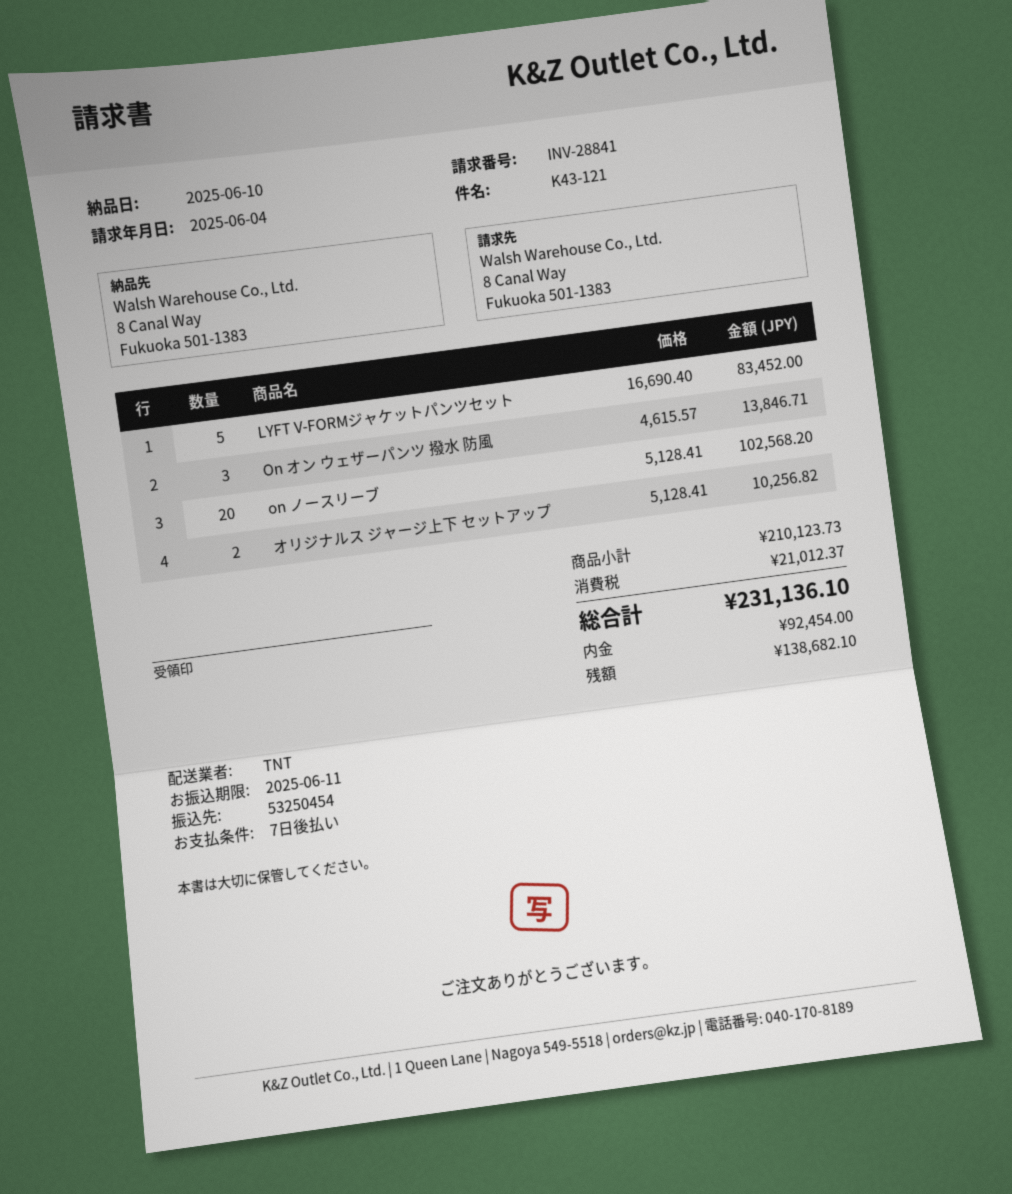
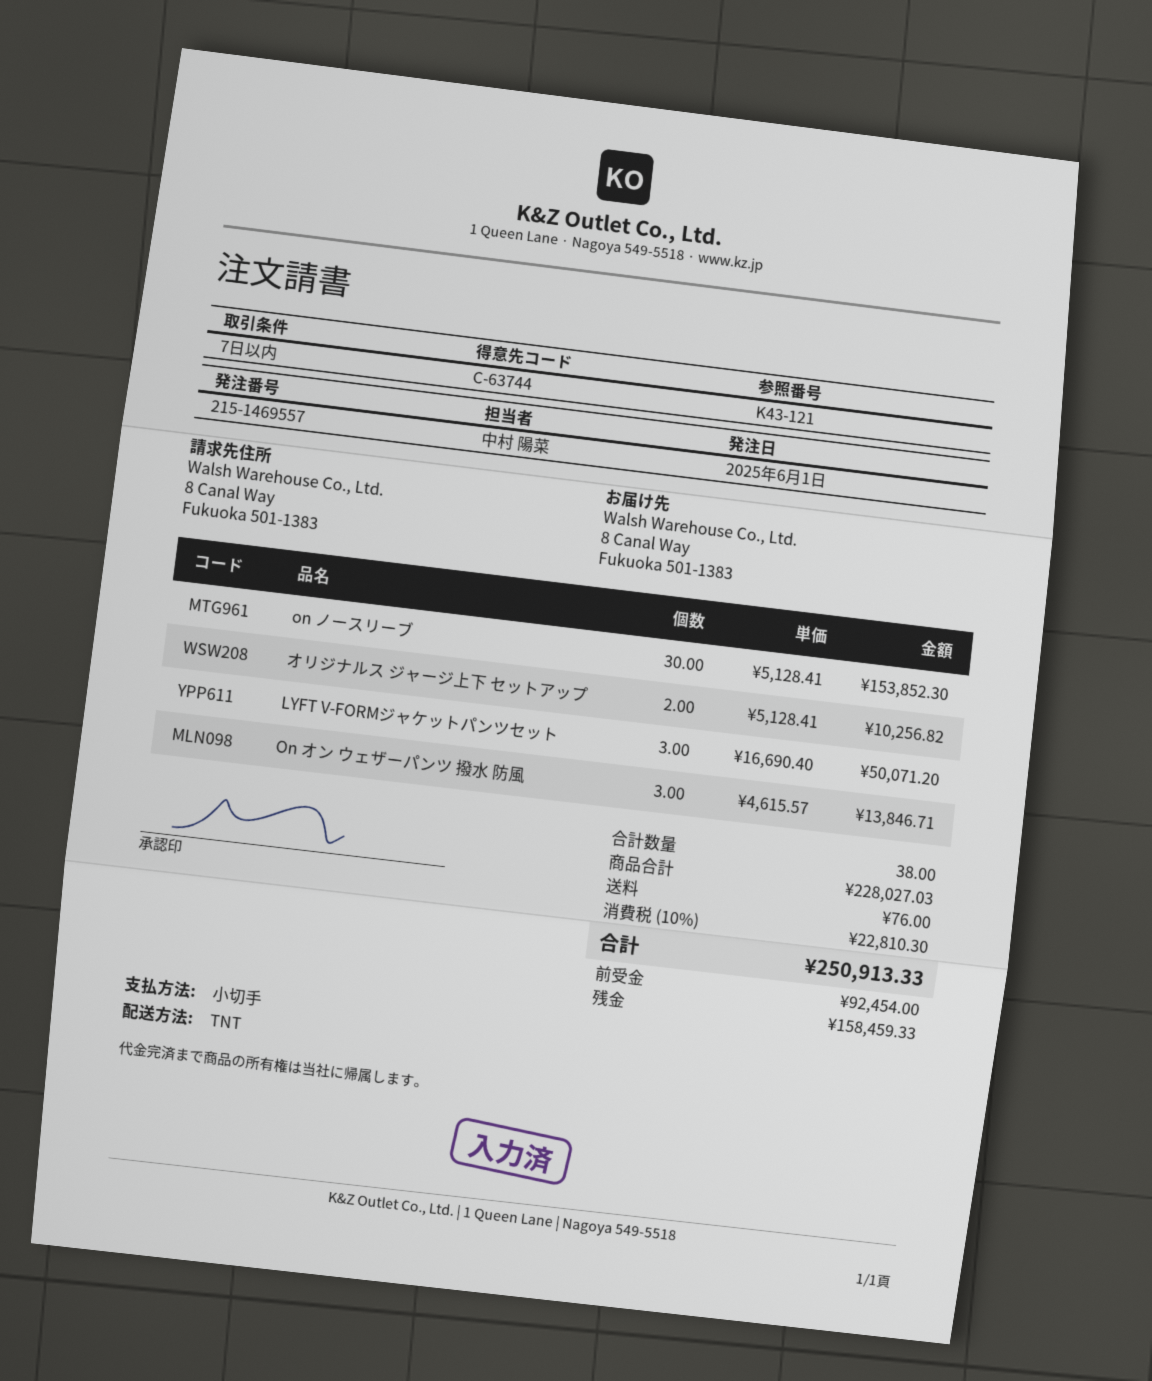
LYFT V-FORMジャケットパンツセット: 5 x 16690.40 = 83452.00 -> 3 x 16690.40 = 50071.20
on ノースリーブ: 20 x 5128.41 = 102568.20 -> 30 x 5128.41 = 153852.30
subtotal: 210123.73 -> 228027.03
shipping: none -> 76.00
tax: 21012.37 -> 22810.30
total: 231136.10 -> 250913.33
balance: 138682.10 -> 158459.33

